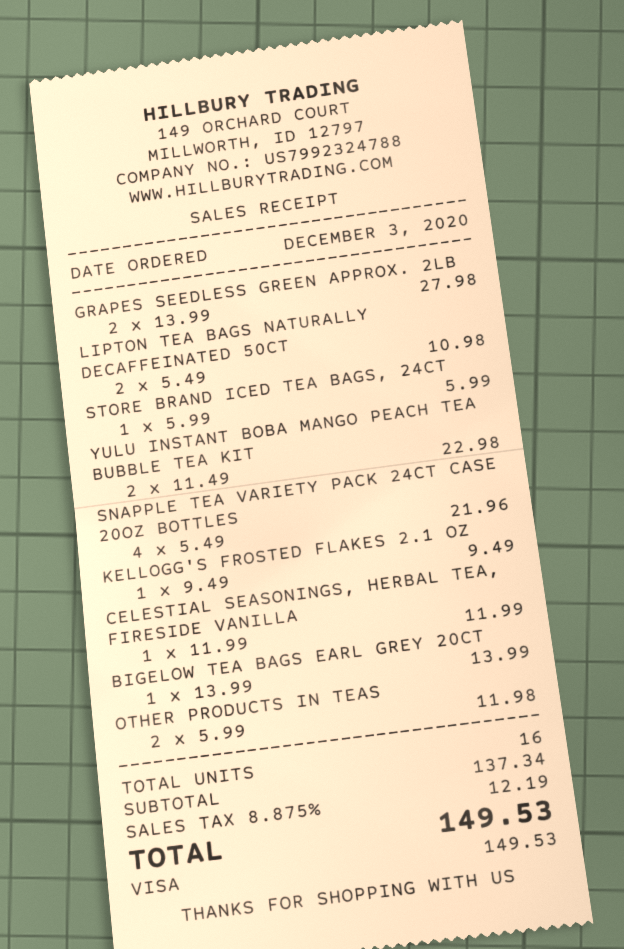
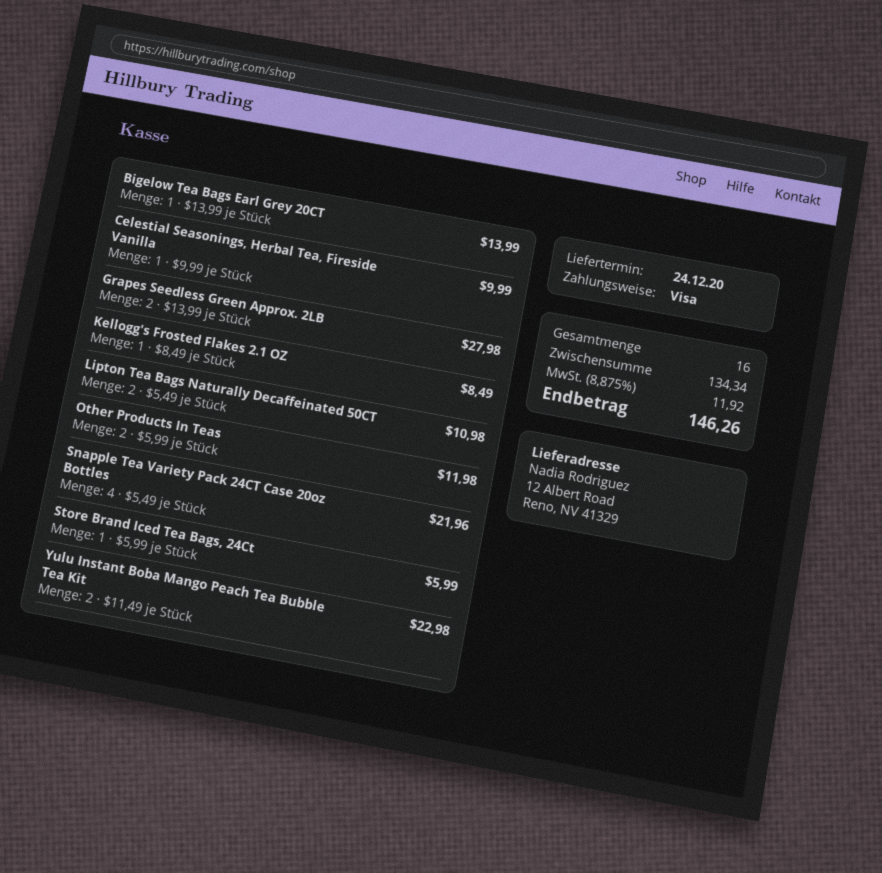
KELLOGG'S FROSTED FLAKES 2.1 OZ: 1 x 9.49 = 9.49 -> 1 x 8.49 = 8.49
CELESTIAL SEASONINGS, HERBAL TEA, FIRESIDE VANILLA: 1 x 11.99 = 11.99 -> 1 x 9.99 = 9.99
subtotal: 137.34 -> 134.34
tax: 8.875% = 12.19 -> 8.875% = 11.92
total: 149.53 -> 146.26

